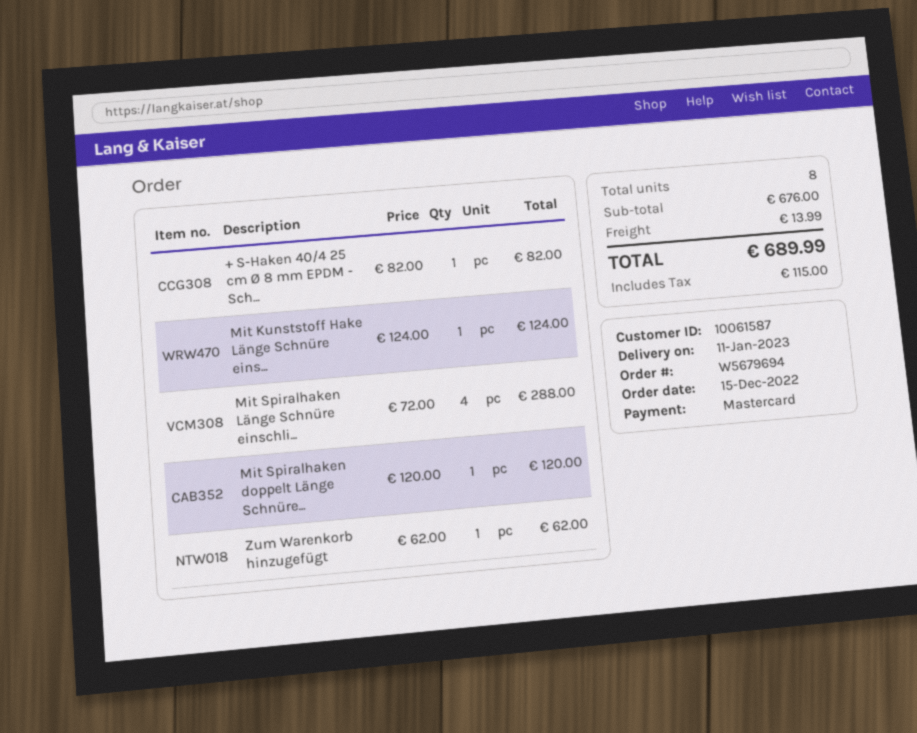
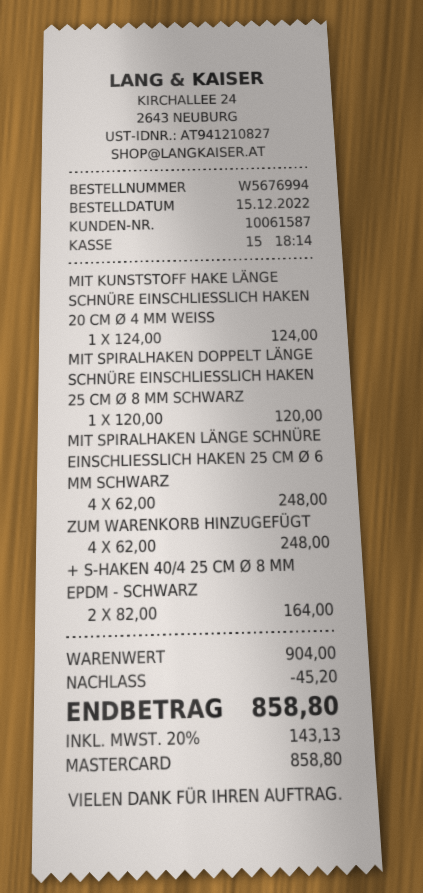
order number: W5679694 -> W5676994
+ S-Haken 40/4 25 cm Ø 8 mm EPDM - Sch...: 1 x 82.00 = 82.00 -> 2 x 82.00 = 164.00
Mit Spiralhaken Länge Schnüre einschli...: 4 x 72.00 = 288.00 -> 4 x 62.00 = 248.00
Zum Warenkorb hinzugefügt: 1 x 62.00 = 62.00 -> 4 x 62.00 = 248.00
subtotal: 676.00 -> 904.00
discount: none -> 45.20
shipping: 13.99 -> none
tax: 115.00 -> 143.13
total: 689.99 -> 858.80

